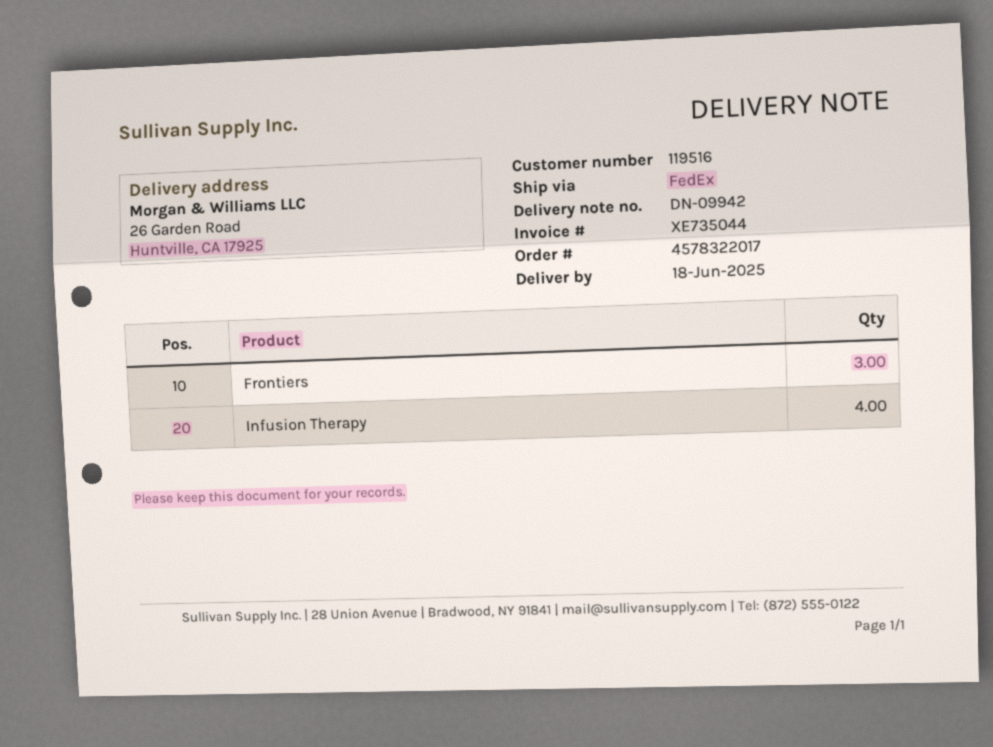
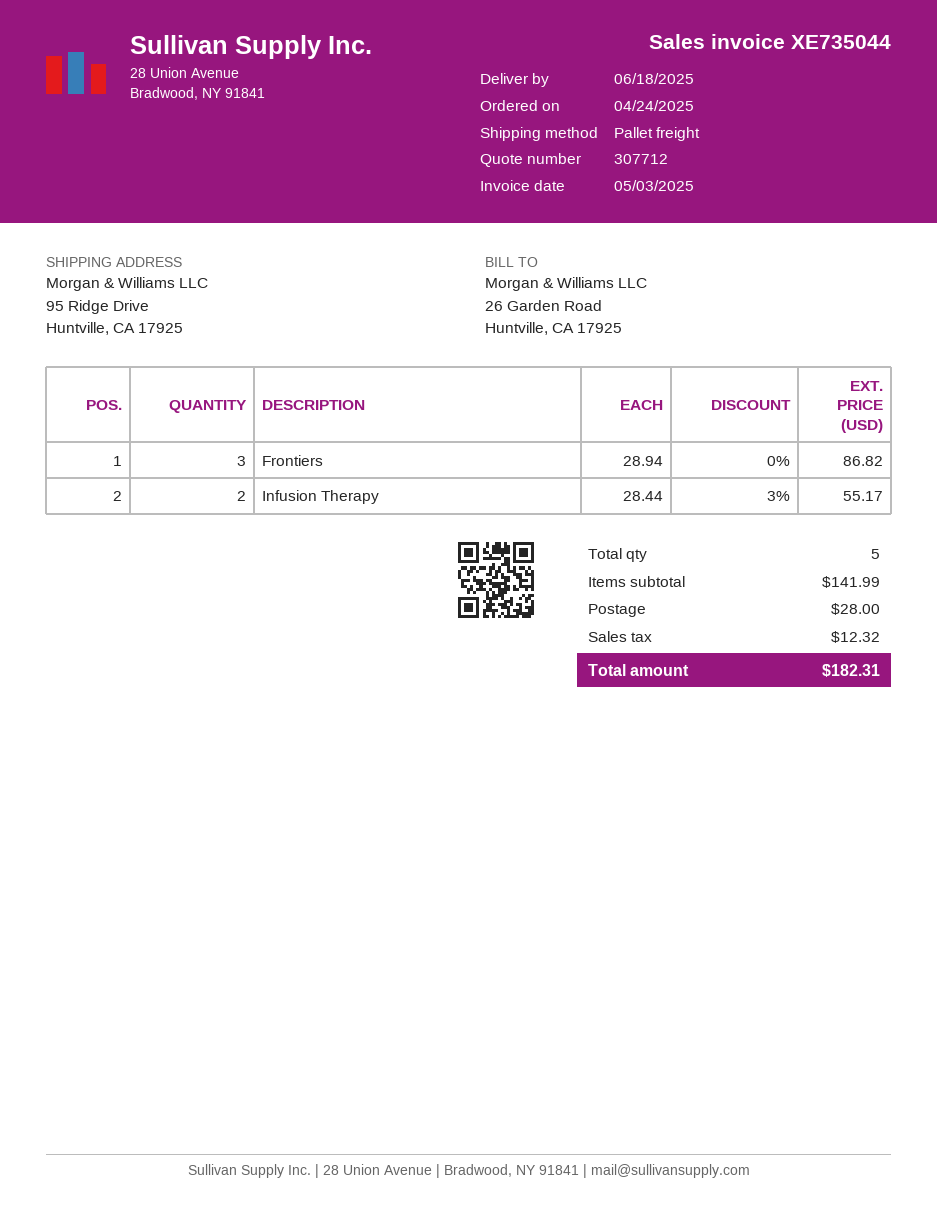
shipping method: FedEx -> pallet freight
ship to: 26 Garden Road, Huntville, CA 17925 -> 95 Ridge Drive, Huntville, CA 17925
Infusion Therapy: 4 -> 2

